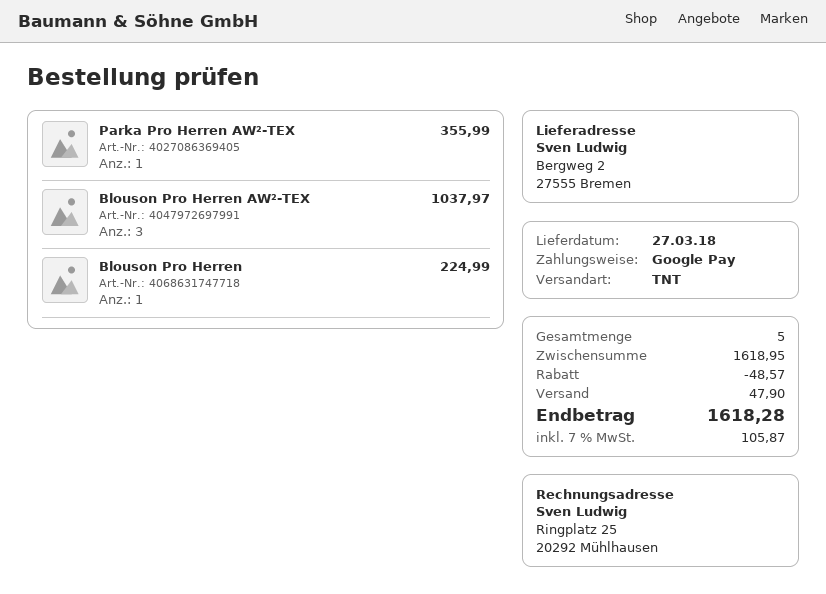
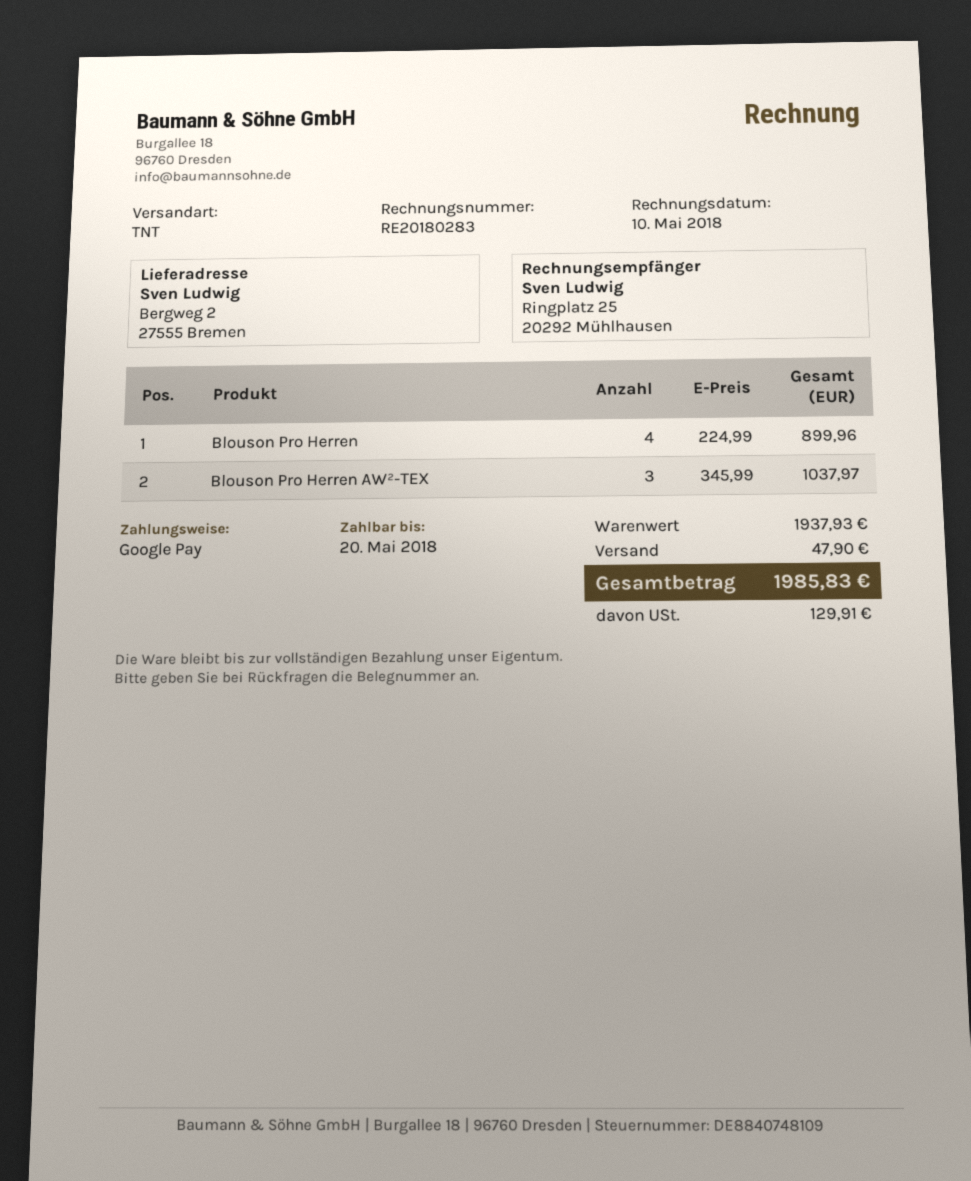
Parka Pro Herren AW²-TEX: 1 for 355.99 -> none
Blouson Pro Herren: 1 for 224.99 -> 4 for 899.96
subtotal: 1618.95 -> 1937.93
discount: 48.57 -> none
tax: 105.87 -> 129.91
total: 1618.28 -> 1985.83

